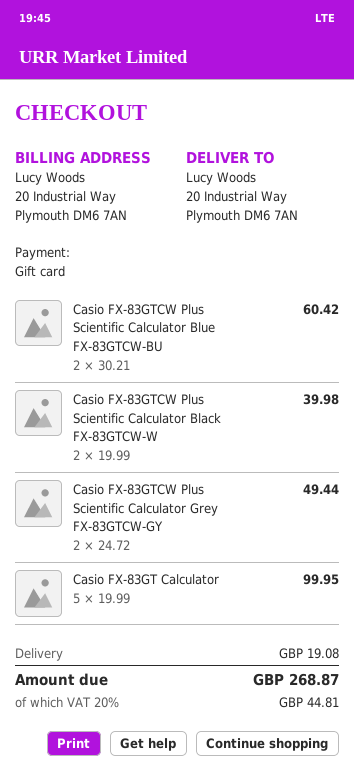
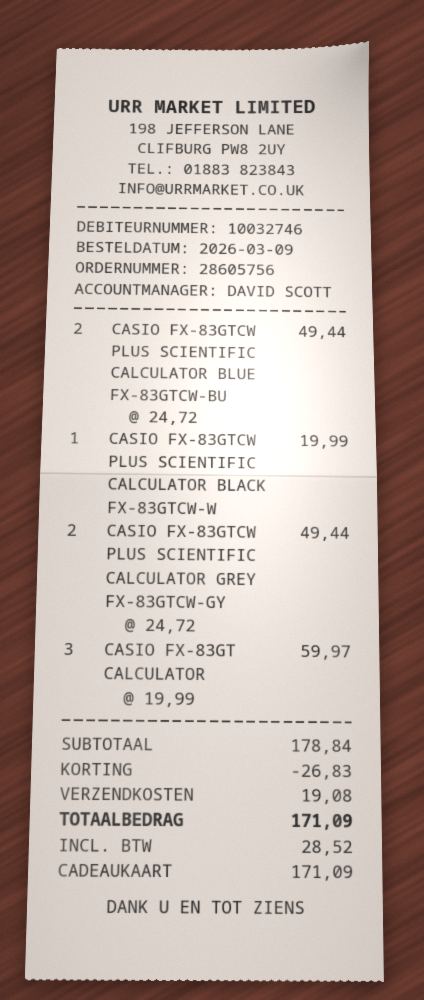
Casio FX-83GTCW Plus Scientific Calculator Blue FX-83GTCW-BU: 2 x 30.21 = 60.42 -> 2 x 24.72 = 49.44
Casio FX-83GTCW Plus Scientific Calculator Black FX-83GTCW-W: 2 x 19.99 = 39.98 -> 1 x 19.99 = 19.99
Casio FX-83GT Calculator: 5 x 19.99 = 99.95 -> 3 x 19.99 = 59.97
discount: none -> 26.83
tax: 44.81 -> 28.52
total: 268.87 -> 171.09

